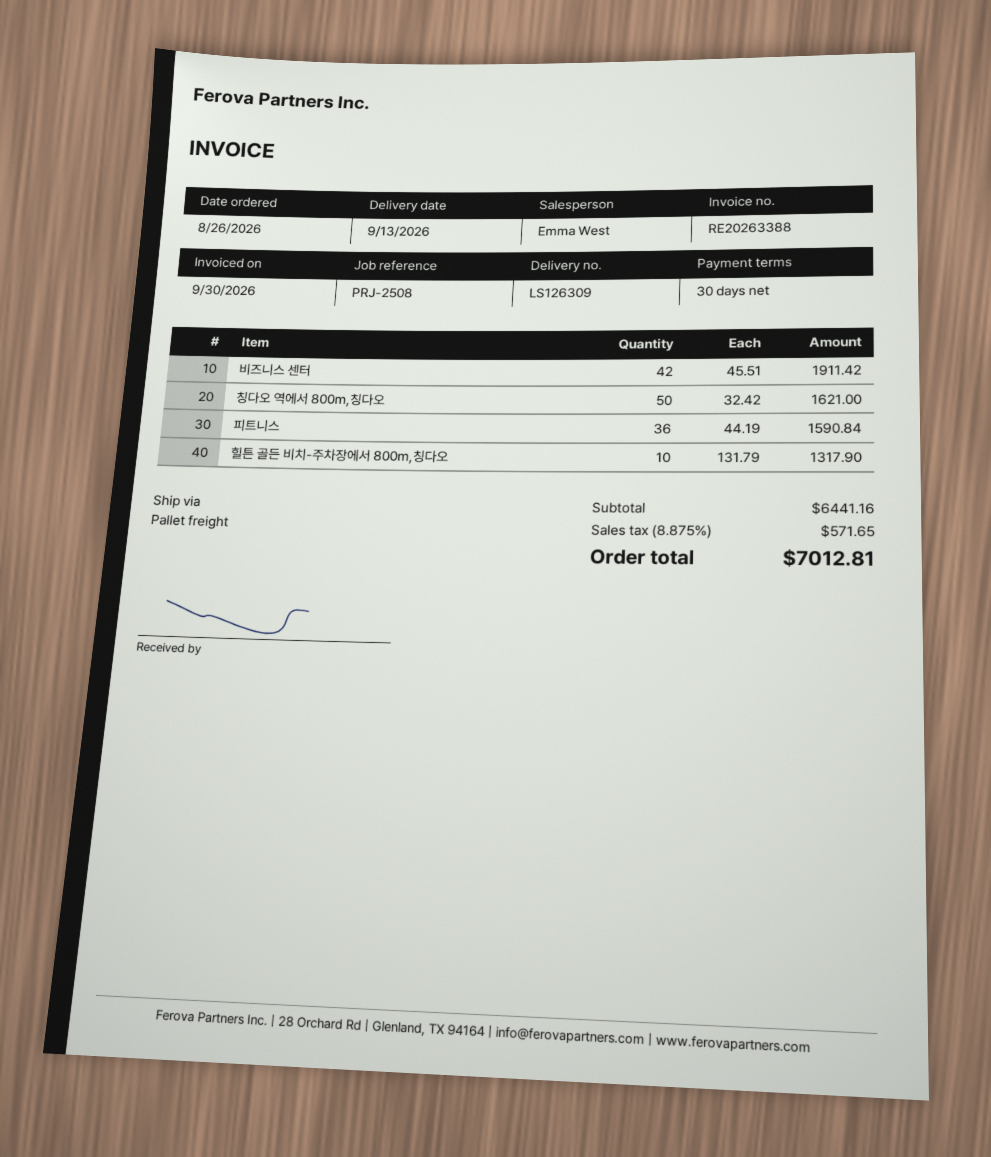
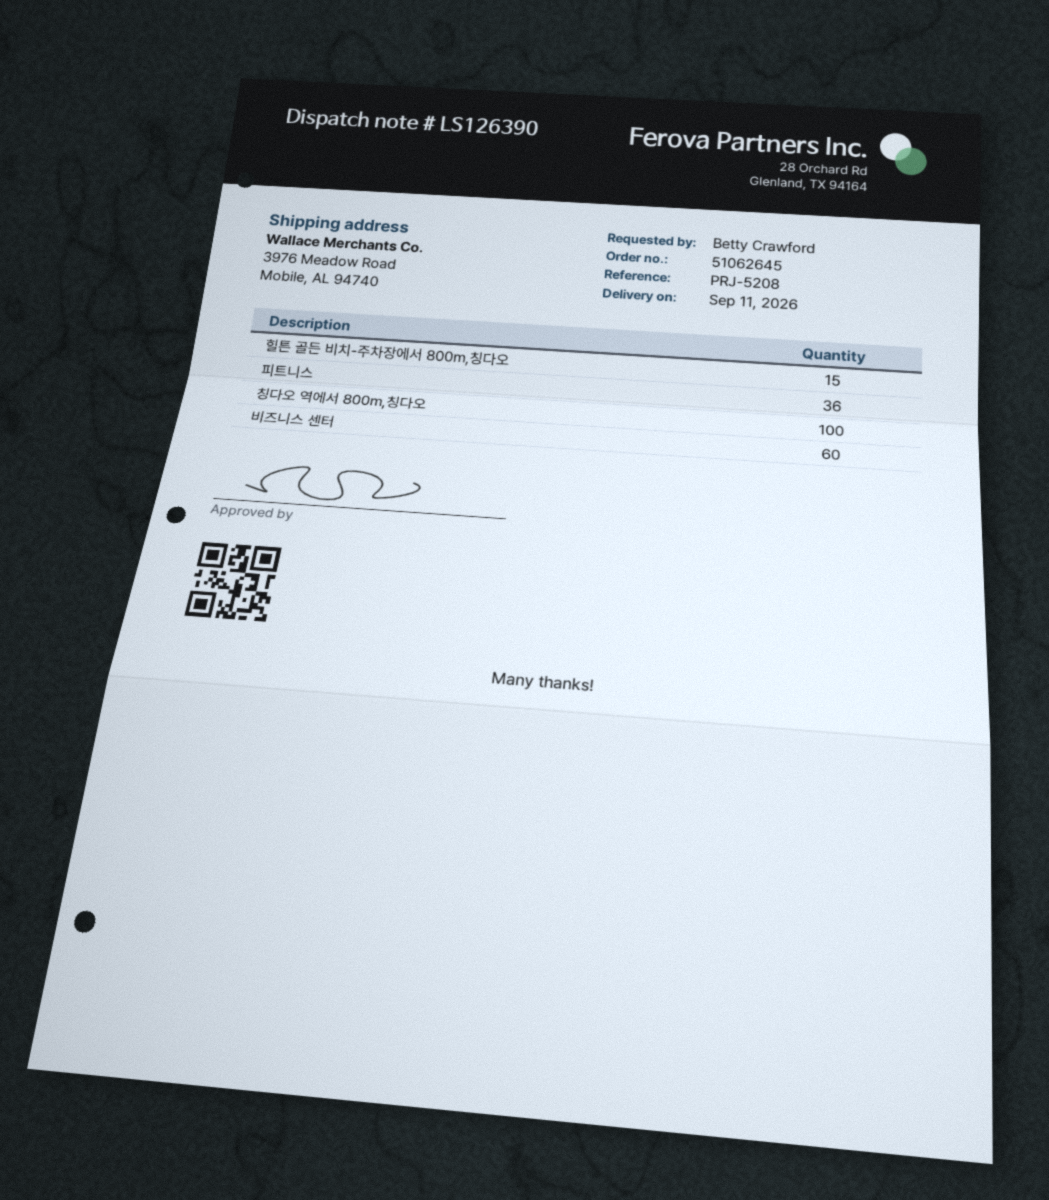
delivery note number: LS126309 -> LS126390
delivery date: 2026-09-13 -> 2026-09-11
reference: PRJ-2508 -> PRJ-5208
비즈니스 센터: 42 -> 60
칭다오 역에서 800m,칭다오: 50 -> 100
힐튼 골든 비치-주차장에서 800m,칭다오: 10 -> 15

